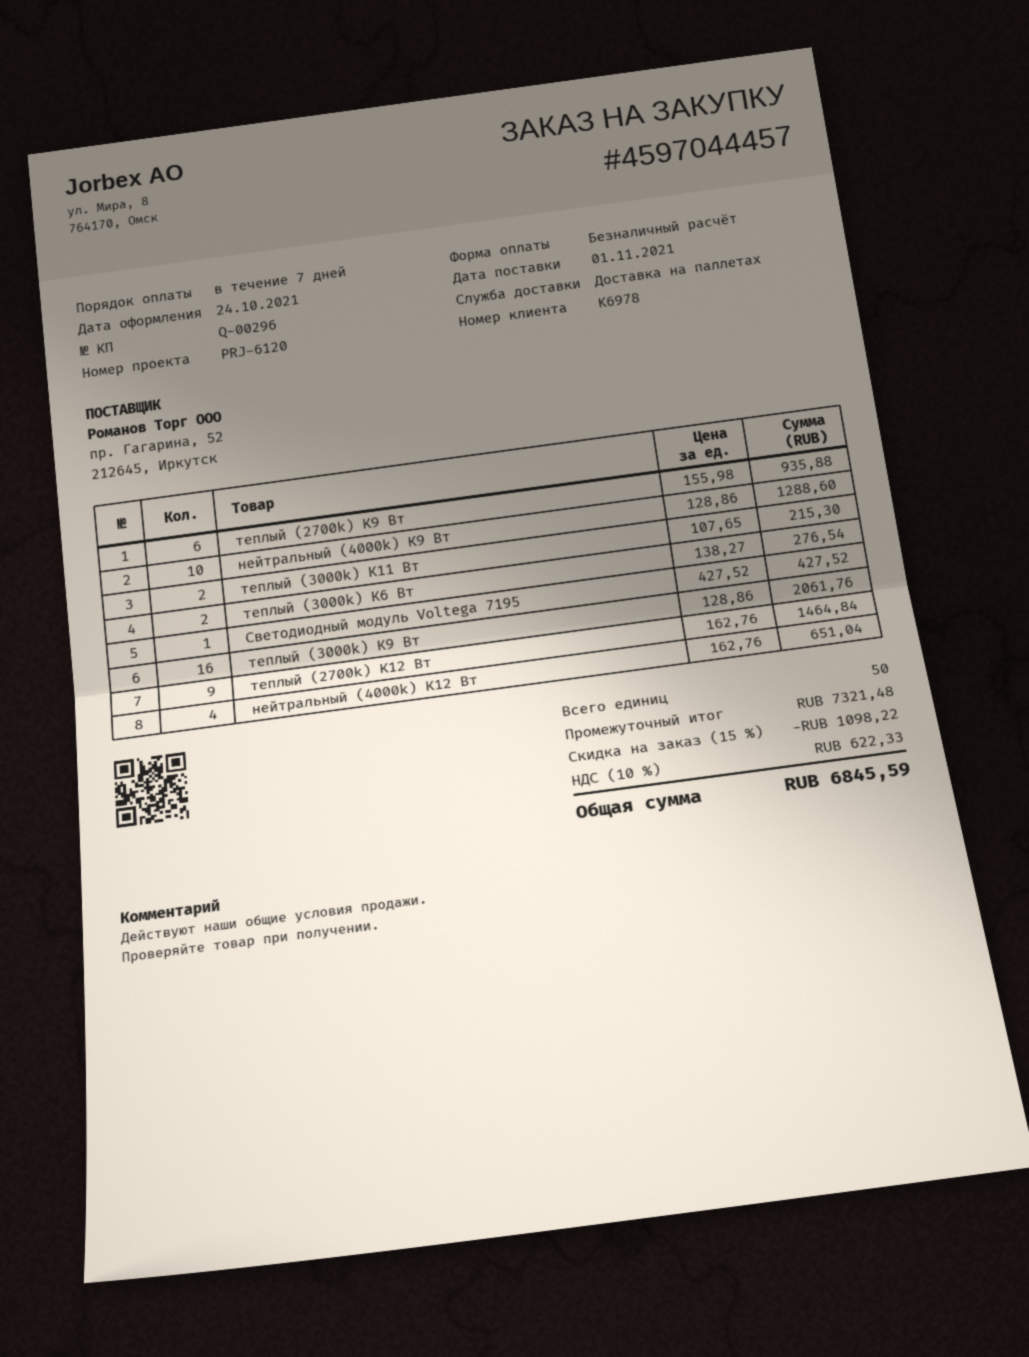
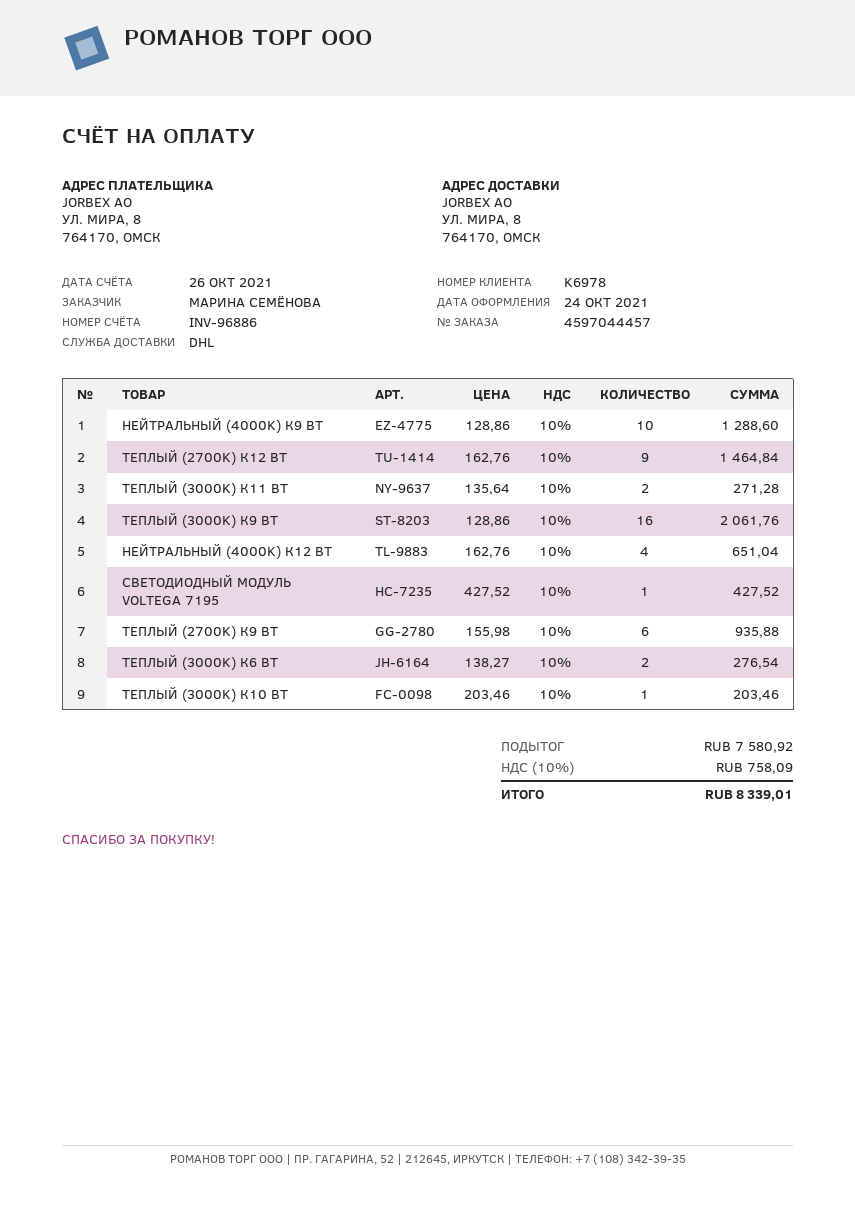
shipping method: pallet freight -> DHL
теплый (3000k) К11 Вт: 2 x 107.65 = 215.30 -> 2 x 135.64 = 271.28
ТЕПЛЫЙ (3000K) К10 ВТ: none -> 1 x 203.46 = 203.46
subtotal: 7321.48 -> 7580.92
discount: 15% = 1098.22 -> none
tax: 10% = 622.33 -> 10% = 758.09
total: 6845.59 -> 8339.01

